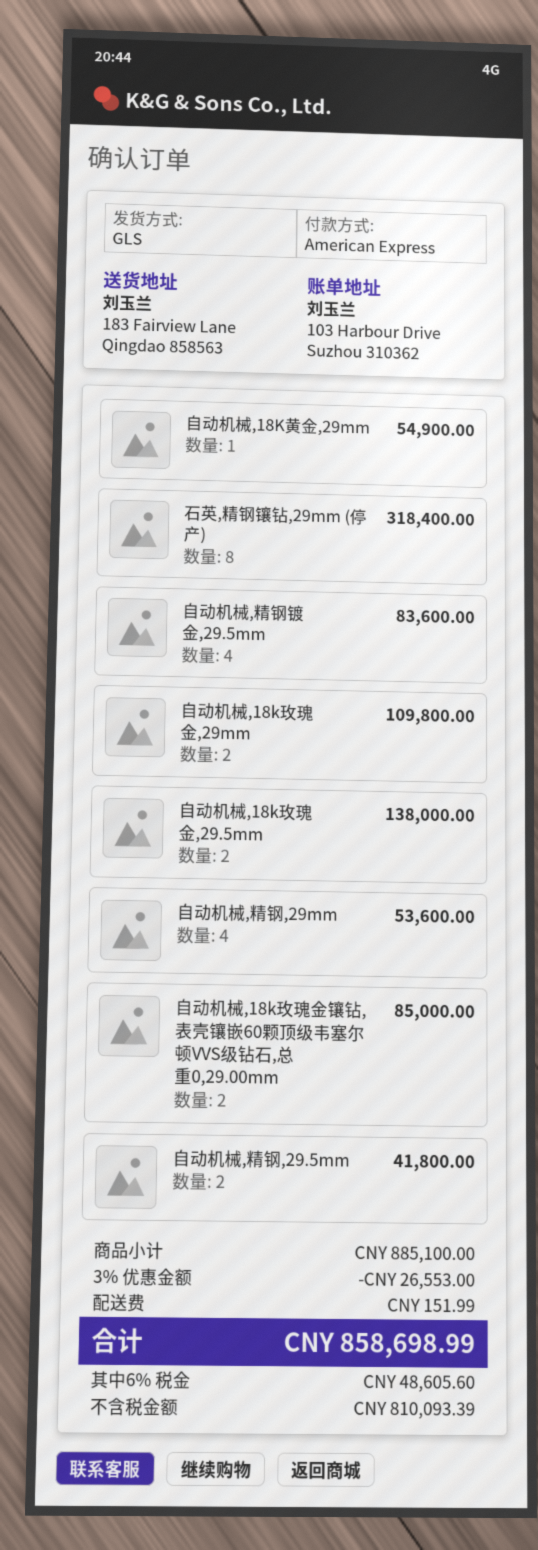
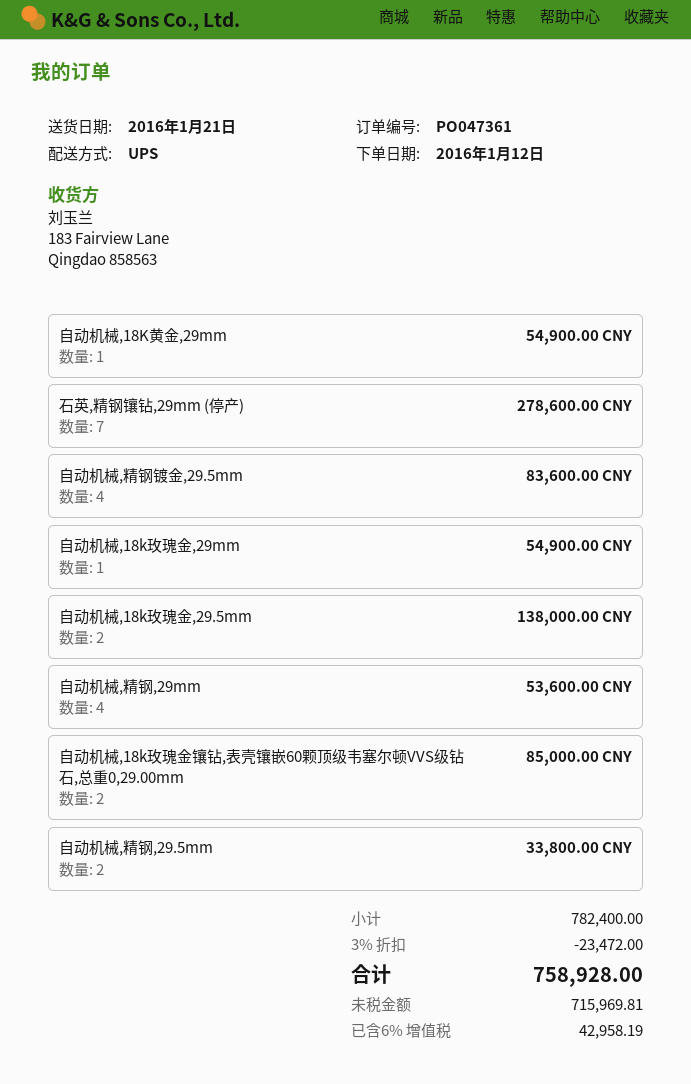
shipping method: GLS -> UPS
石英,精钢镶钻,29mm (停产): 8 for 318400.00 -> 7 for 278600.00
自动机械,18k玫瑰金,29mm: 2 for 109800.00 -> 1 for 54900.00
自动机械,精钢,29.5mm: 2 for 41800.00 -> 2 for 33800.00
subtotal: 885100.00 -> 782400.00
discount: 3% = 26553.00 -> 3% = 23472.00
shipping: 151.99 -> none
net: 810093.39 -> 715969.81
tax: 6% = 48605.60 -> 6% = 42958.19
total: 858698.99 -> 758928.00

